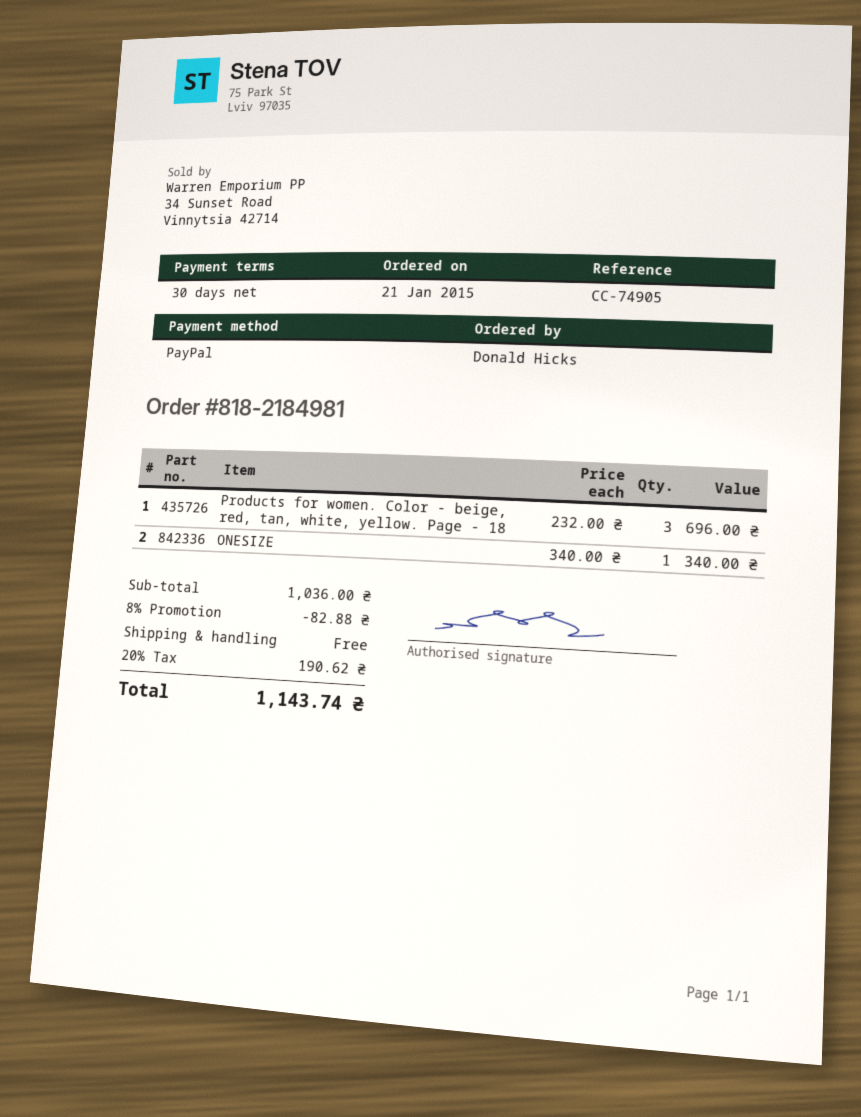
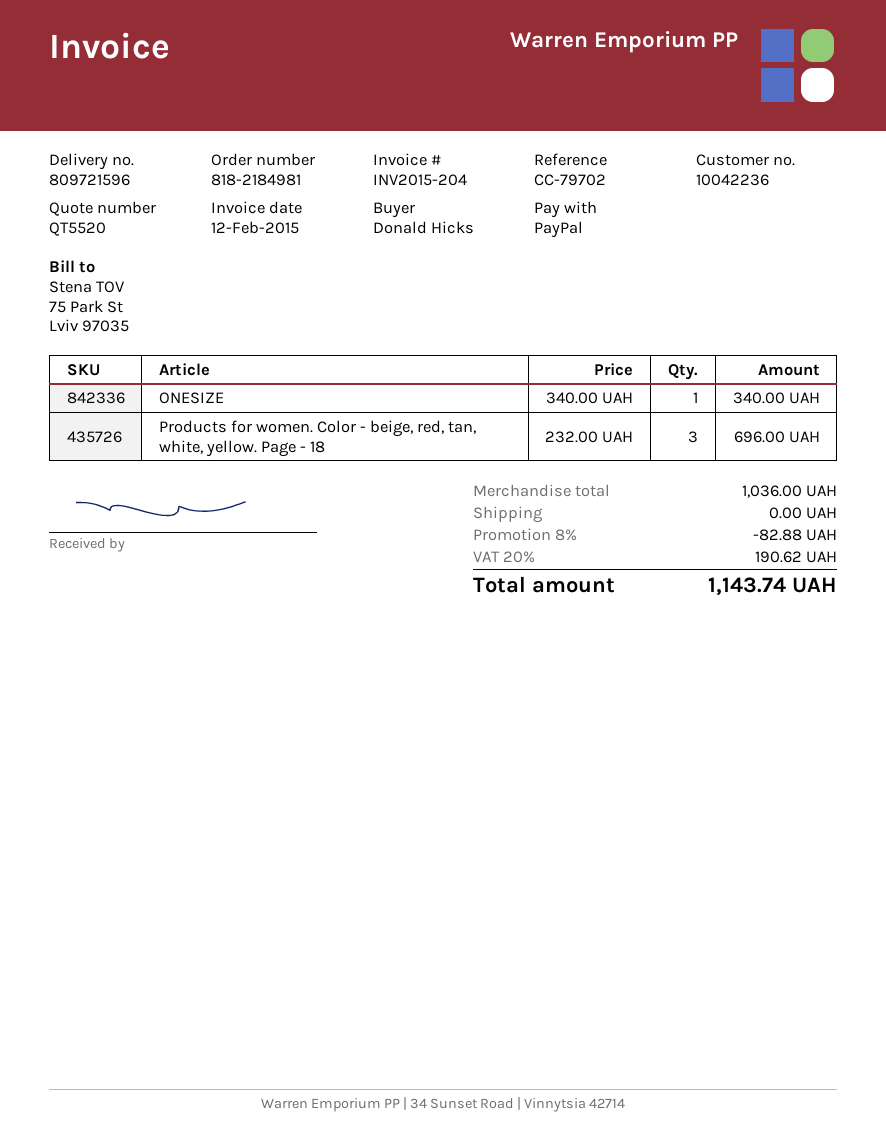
reference: CC-74905 -> CC-79702

